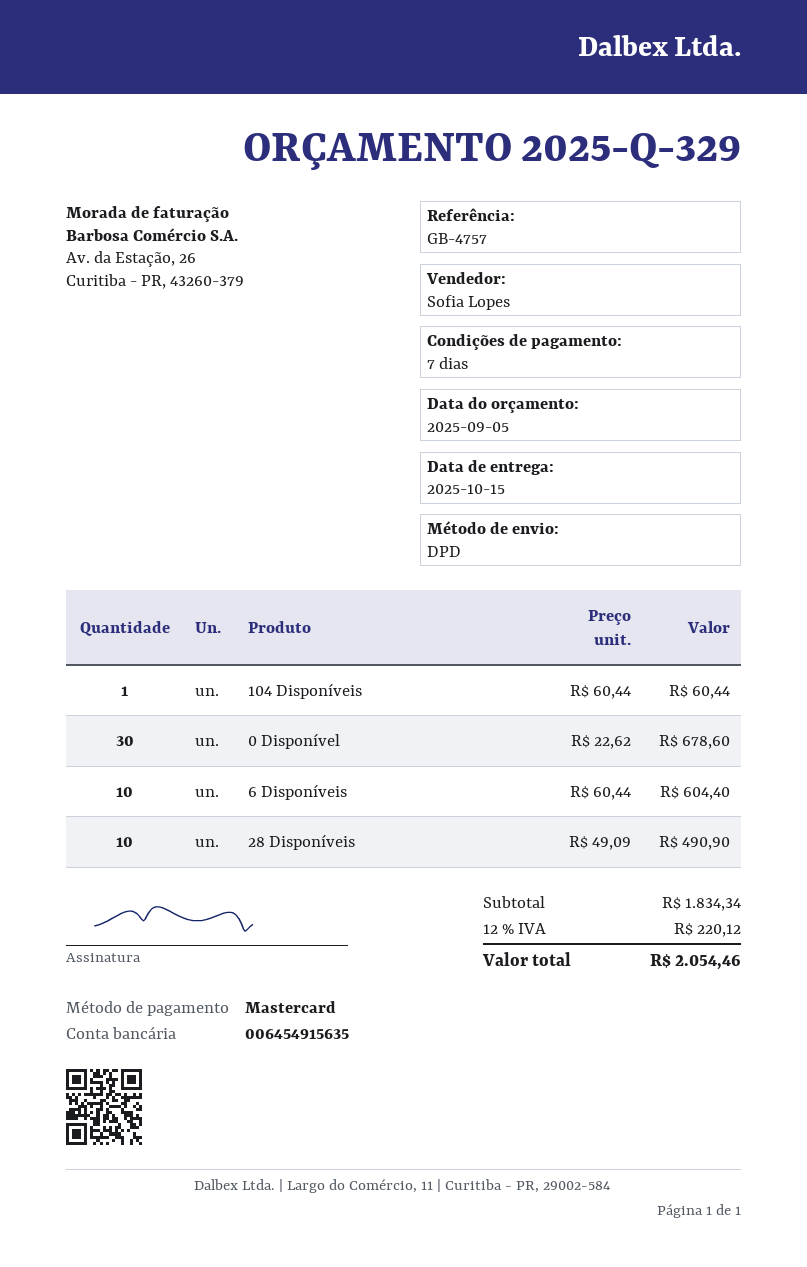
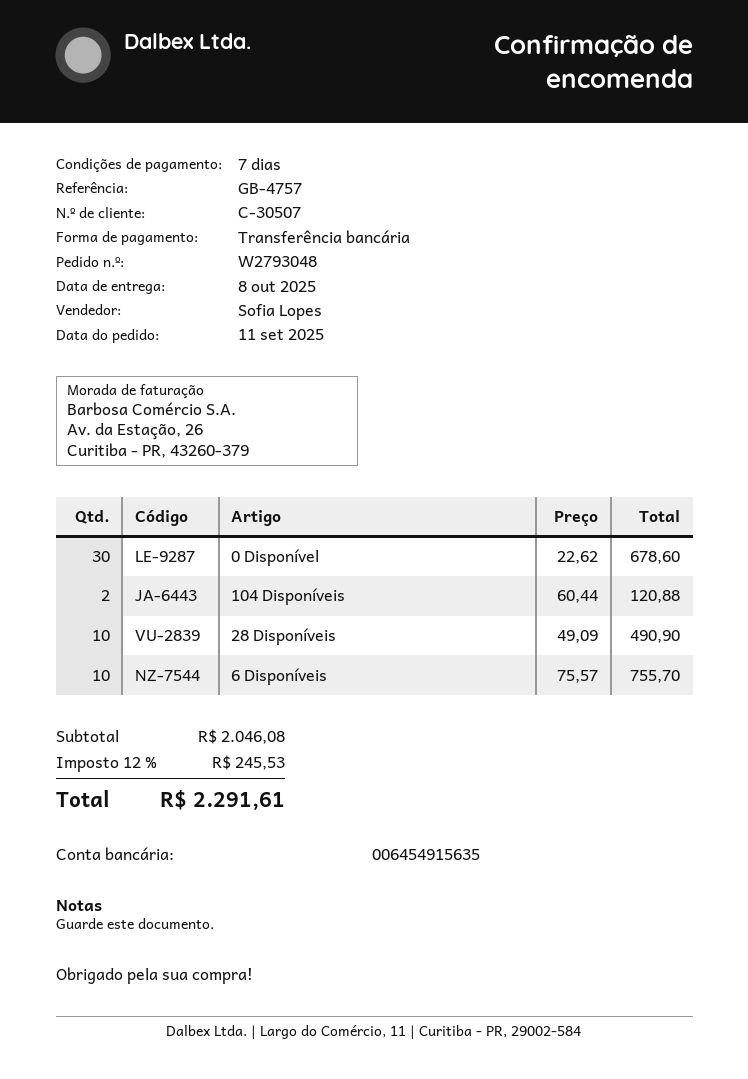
delivery date: 2025-10-15 -> 2025-10-08
payment method: Mastercard -> bank transfer
104 Disponíveis: 1 x 60.44 = 60.44 -> 2 x 60.44 = 120.88
6 Disponíveis: 10 x 60.44 = 604.40 -> 10 x 75.57 = 755.70
subtotal: 1834.34 -> 2046.08
tax: 12% = 220.12 -> 12% = 245.53
total: 2054.46 -> 2291.61

